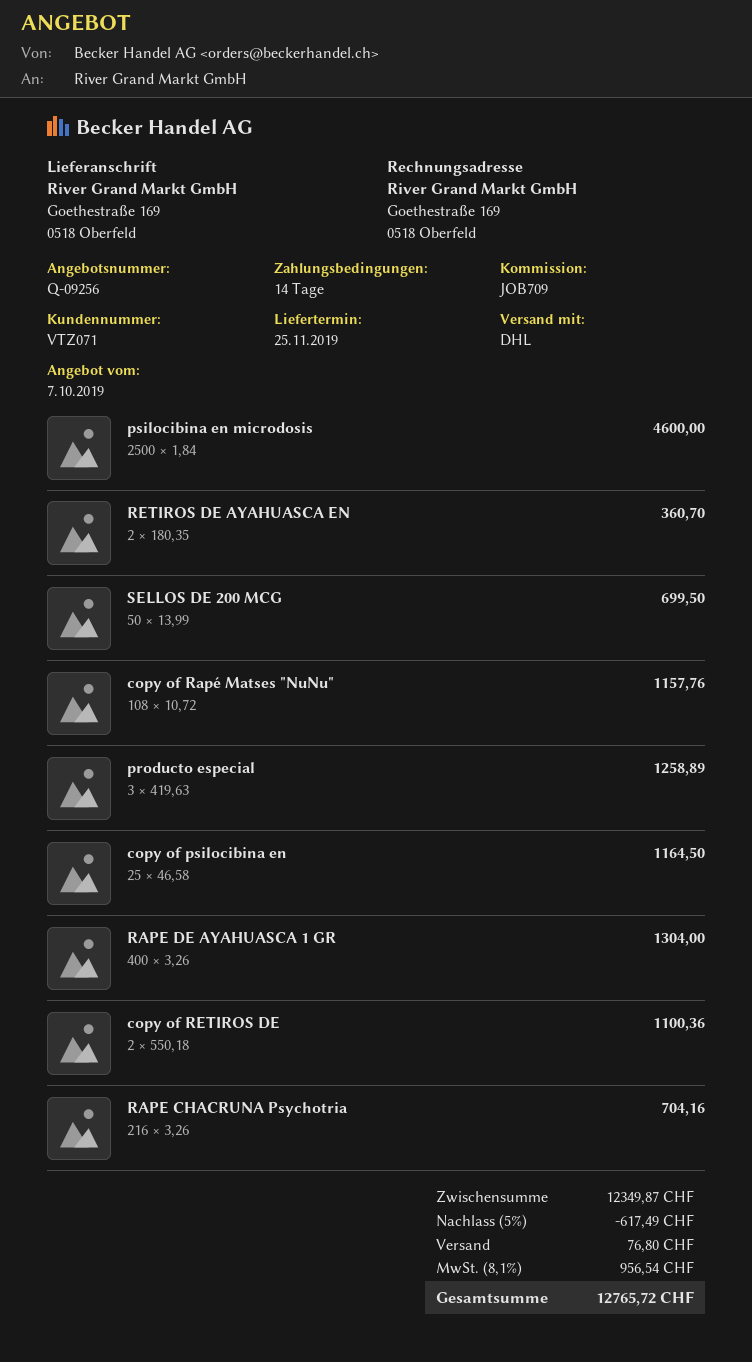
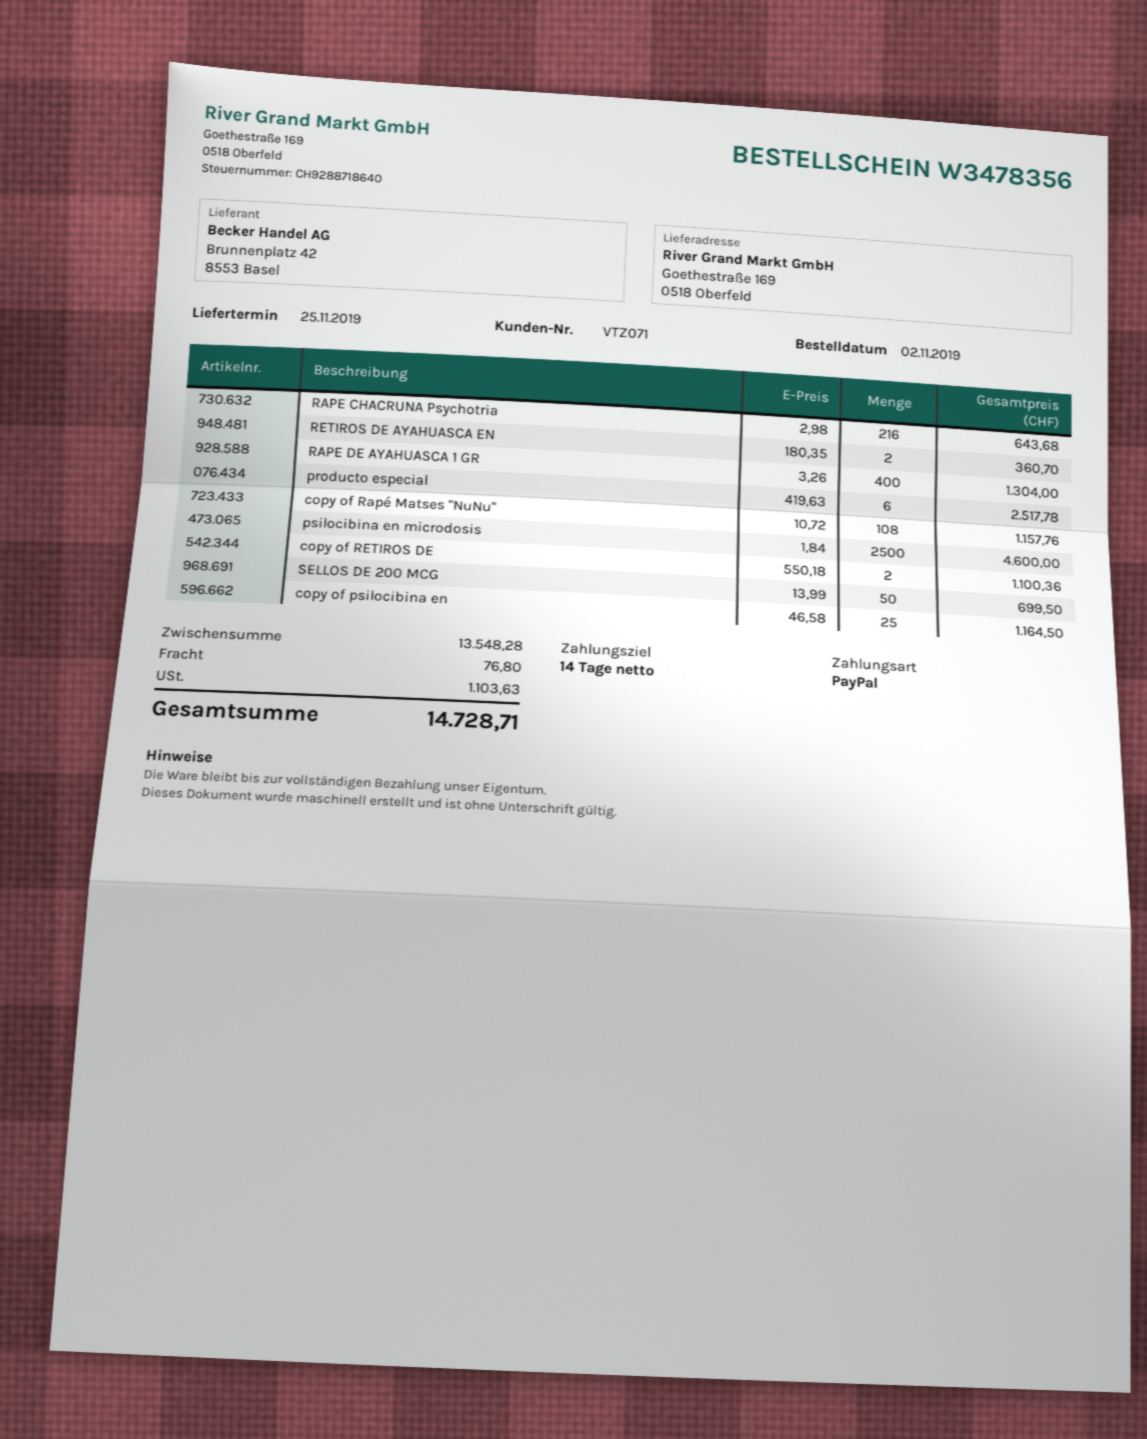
producto especial: 3 x 419.63 = 1258.89 -> 6 x 419.63 = 2517.78
RAPE CHACRUNA Psychotria: 216 x 3.26 = 704.16 -> 216 x 2.98 = 643.68
subtotal: 12349.87 -> 13548.28
discount: 5% = 617.49 -> none
tax: 956.54 -> 1103.63
total: 12765.72 -> 14728.71

